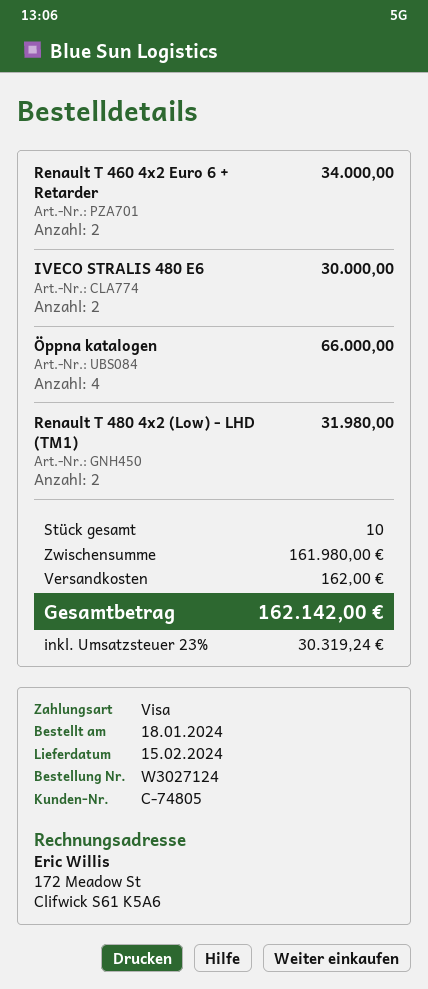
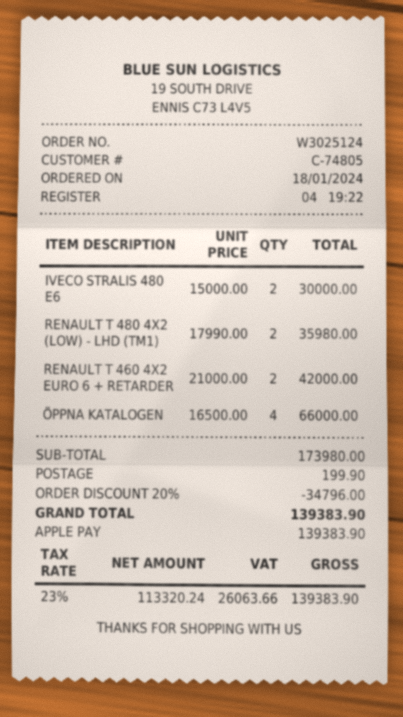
order number: W3027124 -> W3025124
payment method: Visa -> Apple Pay
Renault T 460 4x2 Euro 6 + Retarder: 2 for 34000.00 -> 2 for 42000.00
Renault T 480 4x2 (Low) - LHD (TM1): 2 for 31980.00 -> 2 for 35980.00
subtotal: 161980.00 -> 173980.00
discount: none -> 20% = 34796.00
shipping: 162.00 -> 199.90
tax: 23% = 30319.24 -> 23% = 26063.66
total: 162142.00 -> 139383.90

